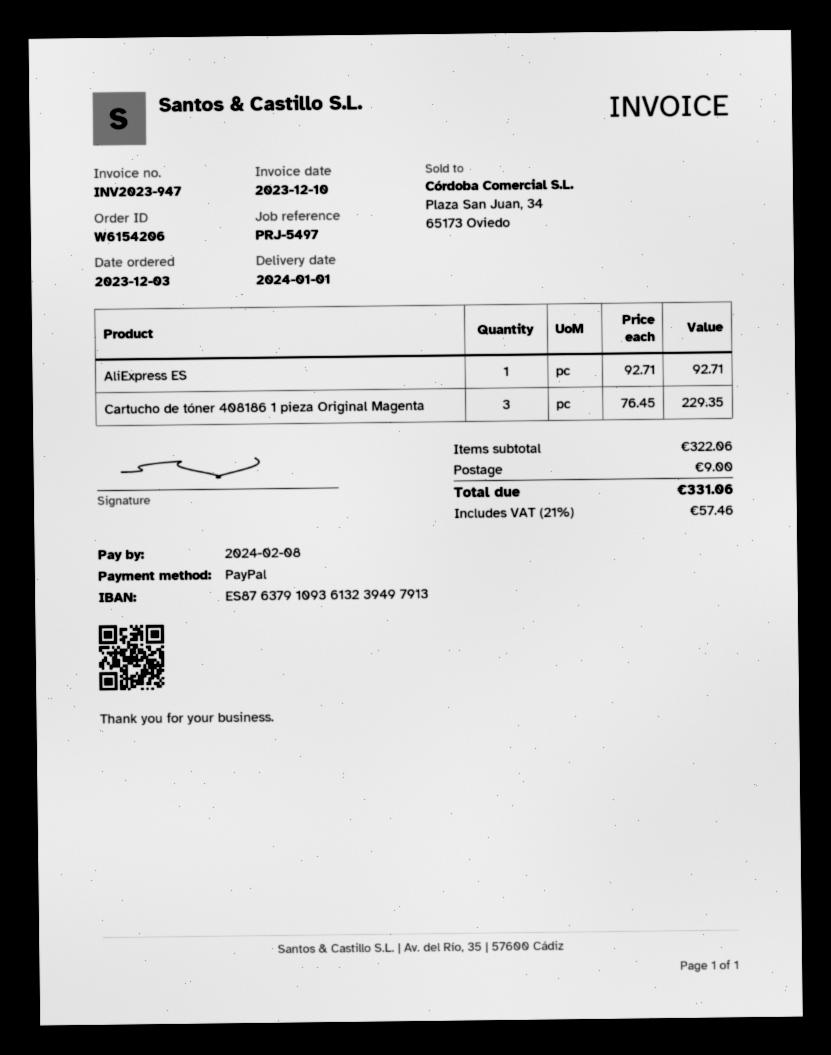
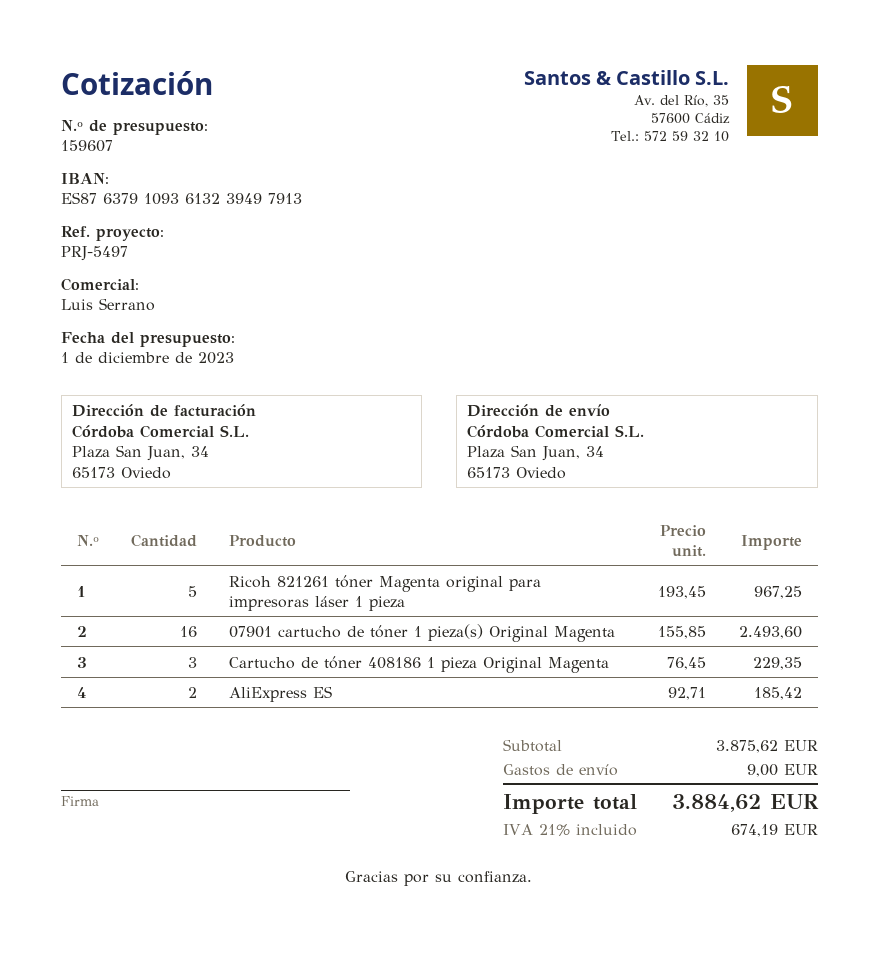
AliExpress ES: 1 x 92.71 = 92.71 -> 2 x 92.71 = 185.42
Ricoh 821261 tóner Magenta original para impresoras láser 1 pieza: none -> 5 x 193.45 = 967.25
07901 cartucho de tóner 1 pieza(s) Original Magenta: none -> 16 x 155.85 = 2493.60
subtotal: 322.06 -> 3875.62
tax: 21% = 57.46 -> 21% = 674.19
total: 331.06 -> 3884.62

